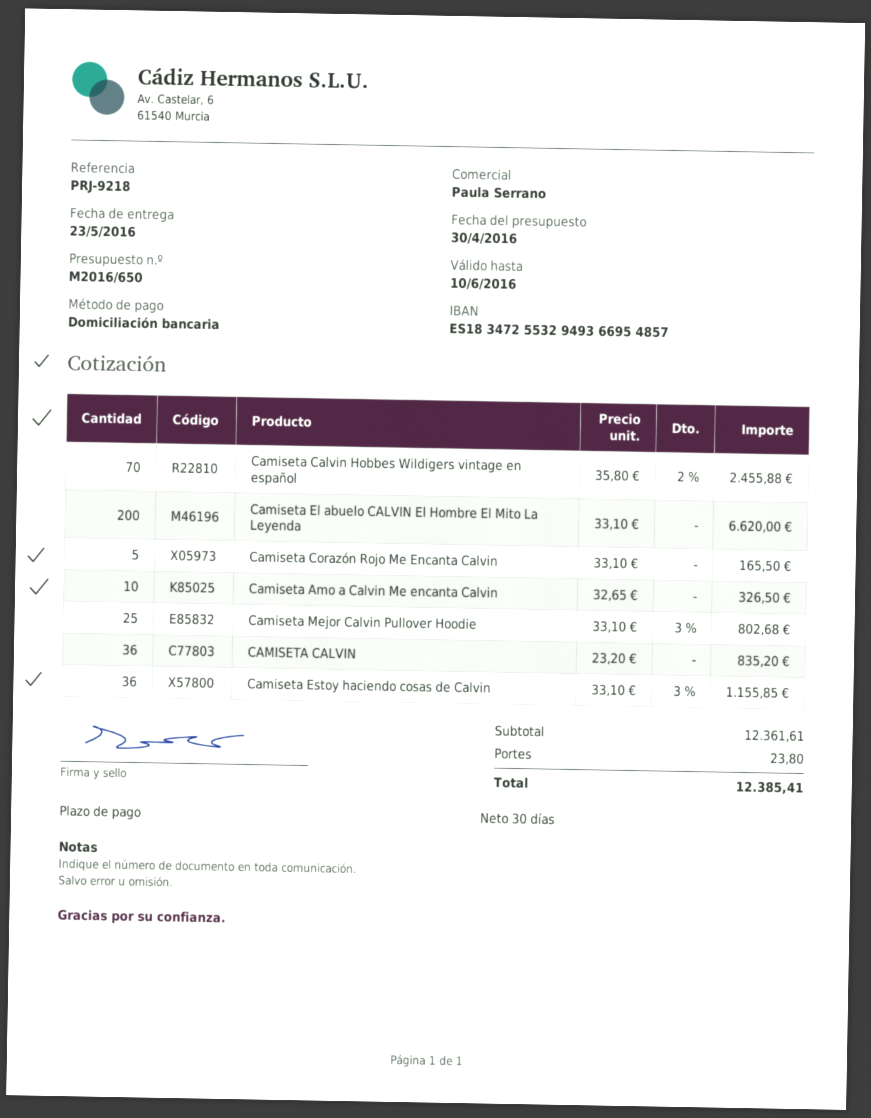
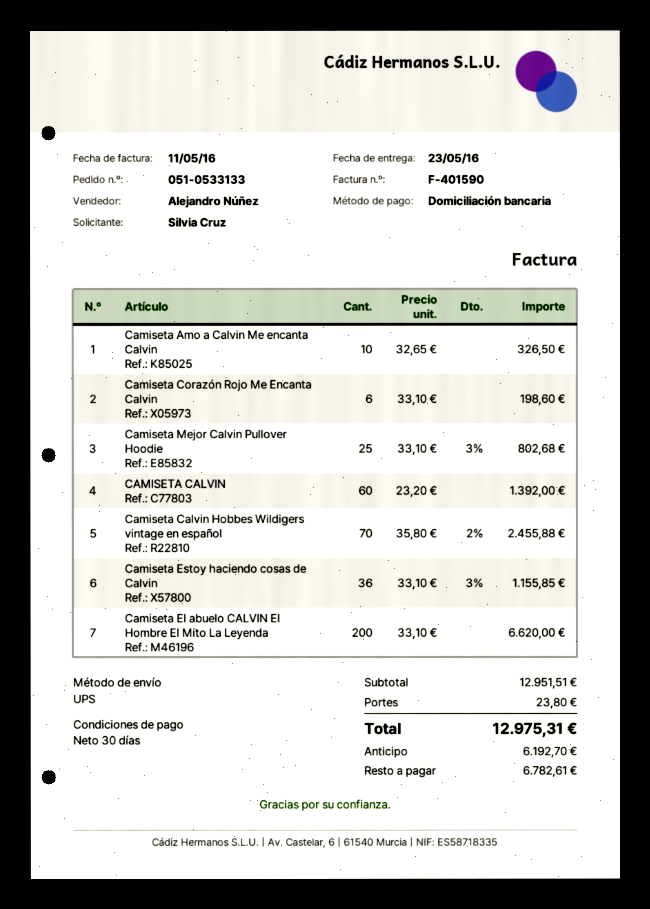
sales rep: Paula Serrano -> Alejandro Núñez
Camiseta Corazón Rojo Me Encanta Calvin: 5 x 33.10 = 165.50 -> 6 x 33.10 = 198.60
CAMISETA CALVIN: 36 x 23.20 = 835.20 -> 60 x 23.20 = 1392.00
subtotal: 12361.61 -> 12951.51
total: 12385.41 -> 12975.31

